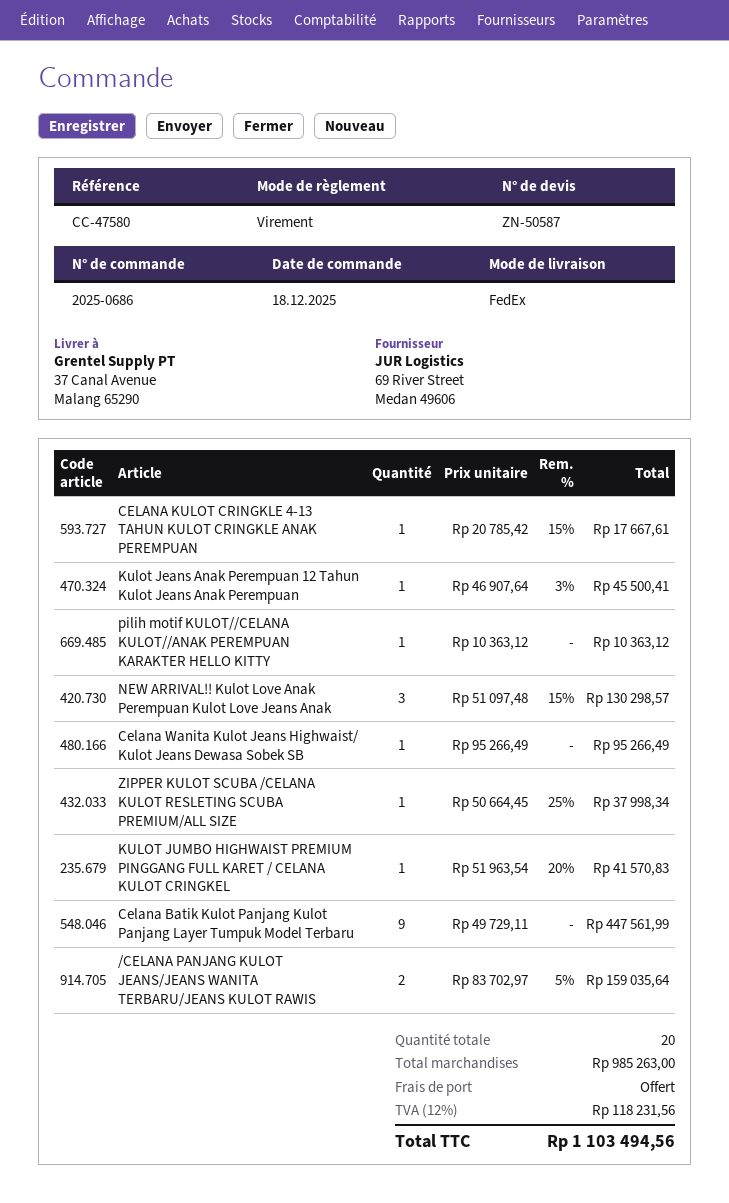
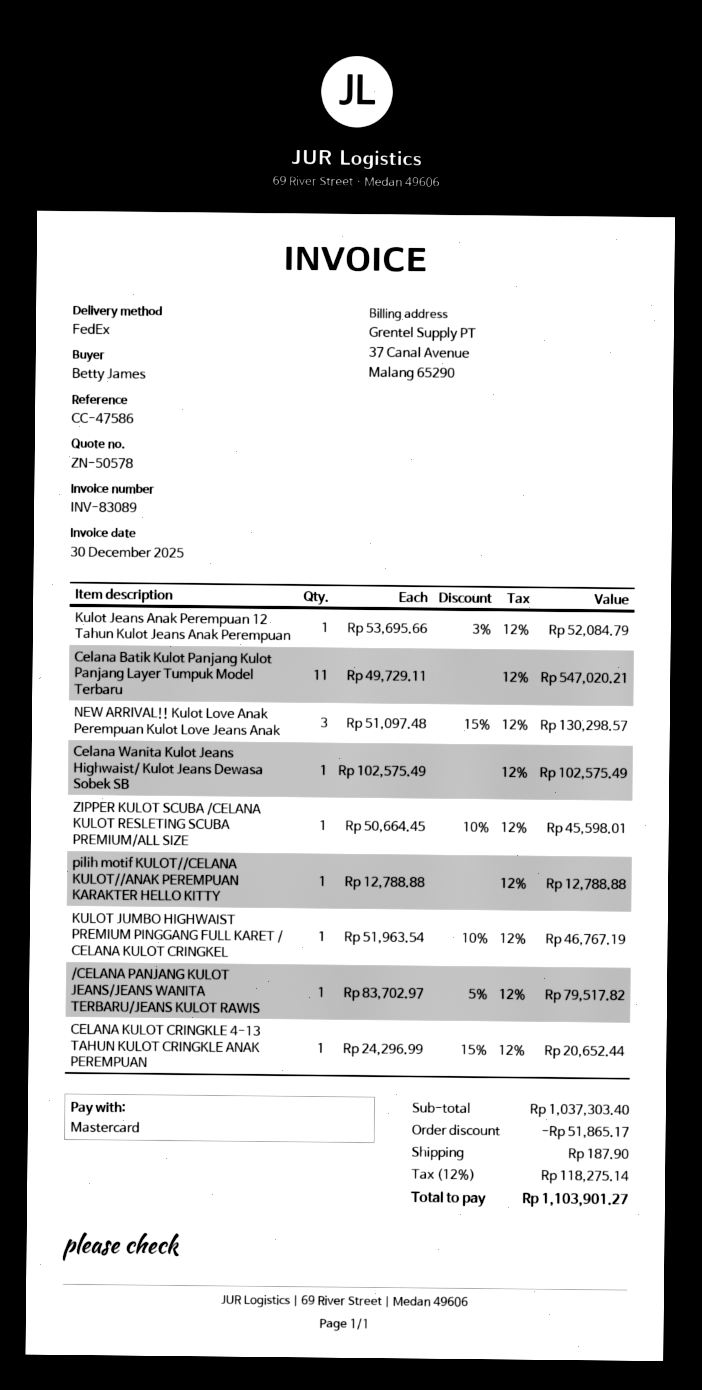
quote number: ZN-50587 -> ZN-50578
reference: CC-47580 -> CC-47586
payment method: bank transfer -> Mastercard
CELANA KULOT CRINGKLE 4-13 TAHUN KULOT CRINGKLE ANAK PEREMPUAN: 1 x 20785.42 - 15% = 17667.61 -> 1 x 24296.99 - 15% = 20652.44
Kulot Jeans Anak Perempuan 12 Tahun Kulot Jeans Anak Perempuan: 1 x 46907.64 - 3% = 45500.41 -> 1 x 53695.66 - 3% = 52084.79
pilih motif KULOT//CELANA KULOT//ANAK PEREMPUAN KARAKTER HELLO KITTY: 1 x 10363.12 = 10363.12 -> 1 x 12788.88 = 12788.88
Celana Wanita Kulot Jeans Highwaist/ Kulot Jeans Dewasa Sobek SB: 1 x 95266.49 = 95266.49 -> 1 x 102575.49 = 102575.49
ZIPPER KULOT SCUBA /CELANA KULOT RESLETING SCUBA PREMIUM/ALL SIZE: 1 x 50664.45 - 25% = 37998.34 -> 1 x 50664.45 - 10% = 45598.01
KULOT JUMBO HIGHWAIST PREMIUM PINGGANG FULL KARET / CELANA KULOT CRINGKEL: 1 x 51963.54 - 20% = 41570.83 -> 1 x 51963.54 - 10% = 46767.19
Celana Batik Kulot Panjang Kulot Panjang Layer Tumpuk Model Terbaru: 9 x 49729.11 = 447561.99 -> 11 x 49729.11 = 547020.21
/CELANA PANJANG KULOT JEANS/JEANS WANITA TERBARU/JEANS KULOT RAWIS: 2 x 83702.97 - 5% = 159035.64 -> 1 x 83702.97 - 5% = 79517.82
subtotal: 985263.00 -> 1037303.40
discount: none -> 51865.17
shipping: 0.00 -> 187.90
tax: 12% = 118231.56 -> 12% = 118275.14
total: 1103494.56 -> 1103901.27

